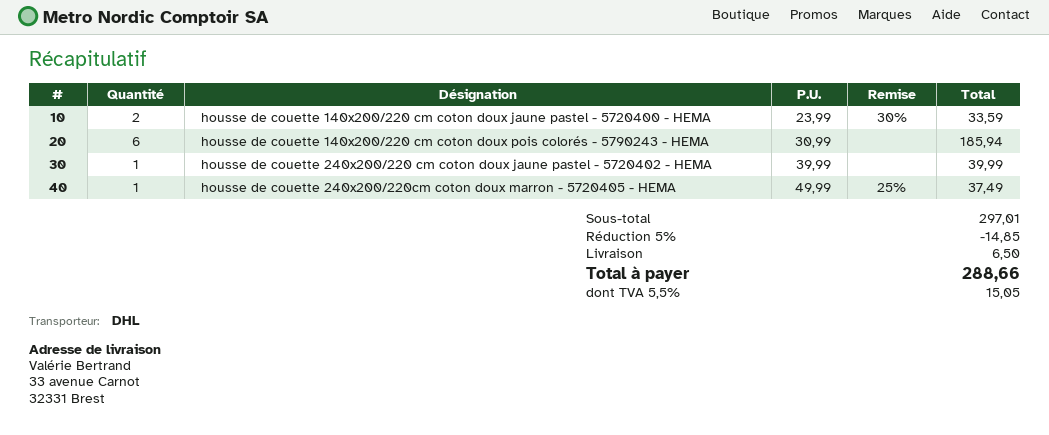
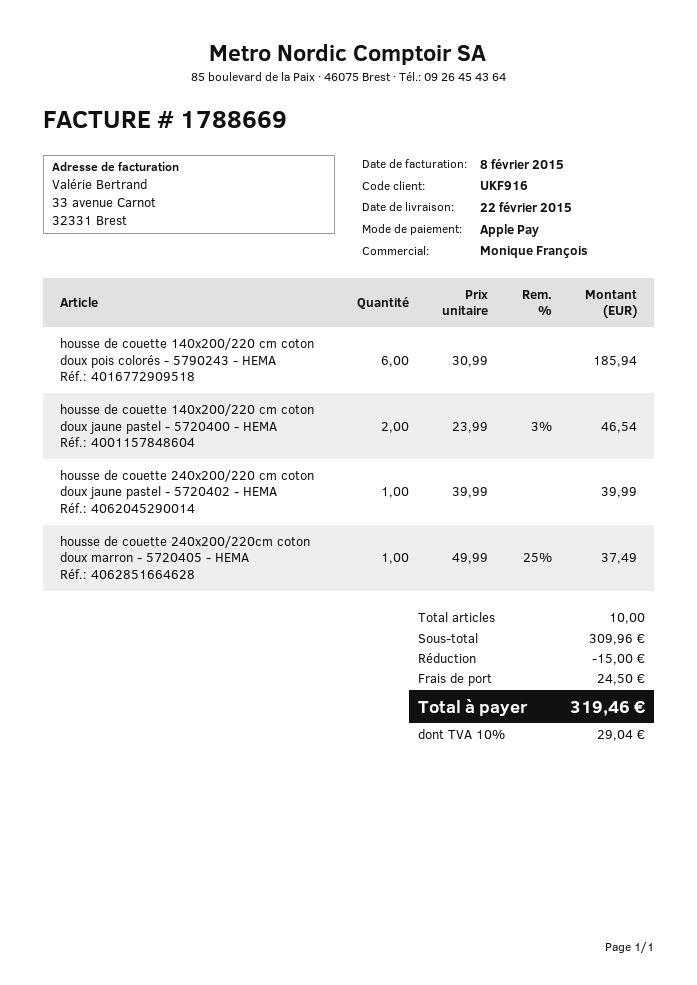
housse de couette 140x200/220 cm coton doux jaune pastel - 5720400 - HEMA: 2 x 23.99 - 30% = 33.59 -> 2 x 23.99 - 3% = 46.54
subtotal: 297.01 -> 309.96
discount: 14.85 -> 15.00
shipping: 6.50 -> 24.50
tax: 5.5% = 15.05 -> 10% = 29.04
total: 288.66 -> 319.46

